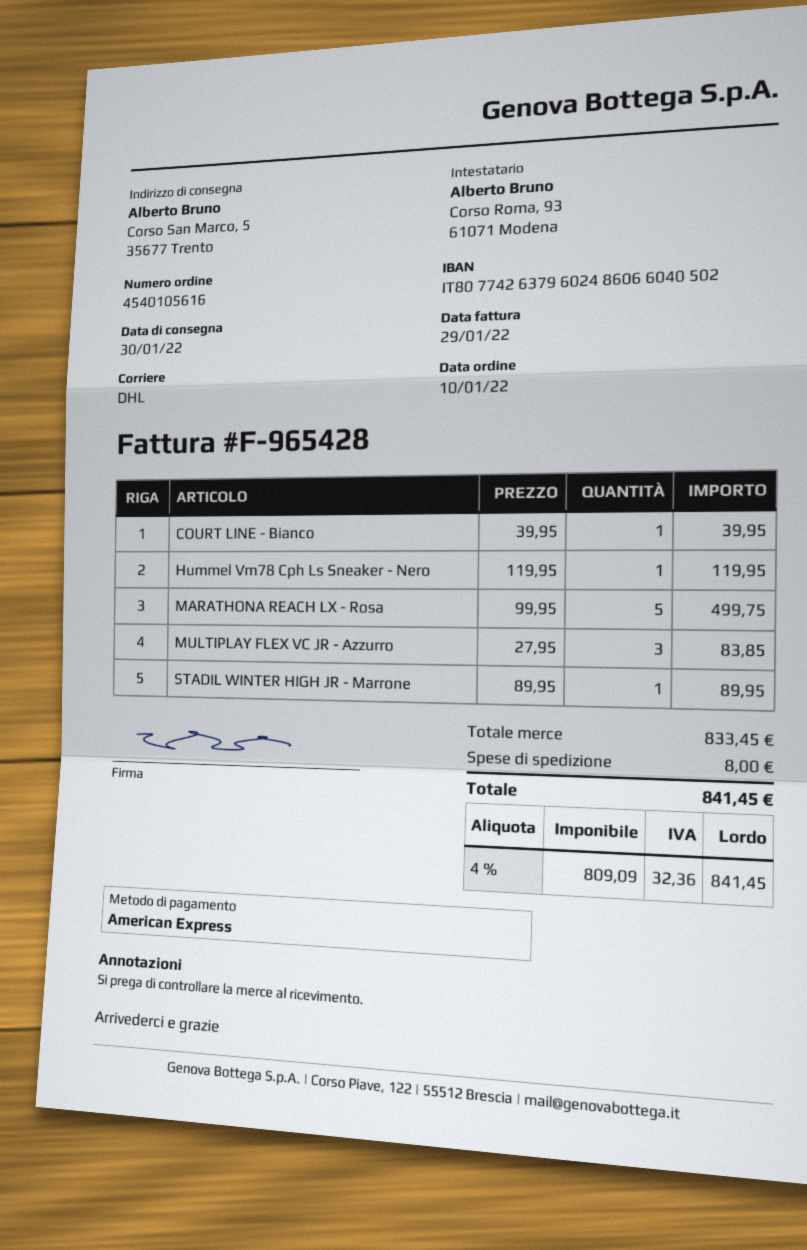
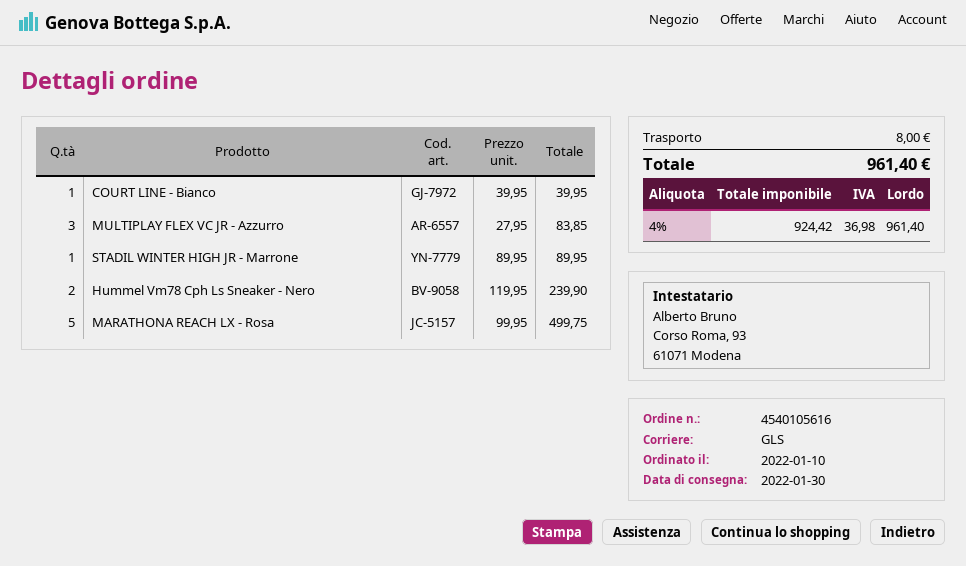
shipping method: DHL -> GLS
Hummel Vm78 Cph Ls Sneaker - Nero: 1 x 119.95 = 119.95 -> 2 x 119.95 = 239.90
net: 809.09 -> 924.42
tax: 4% = 32.36 -> 4% = 36.98
total: 841.45 -> 961.40

